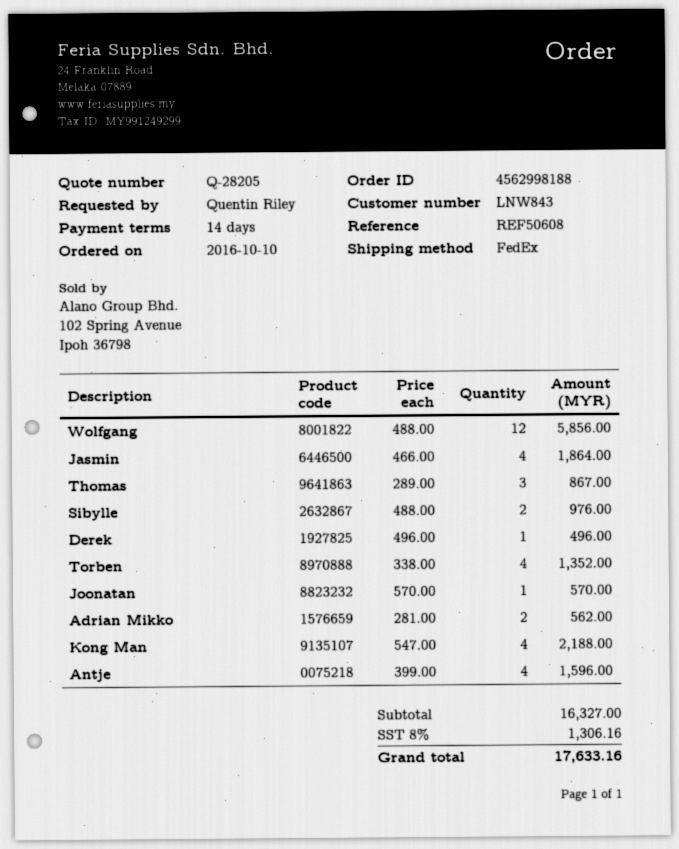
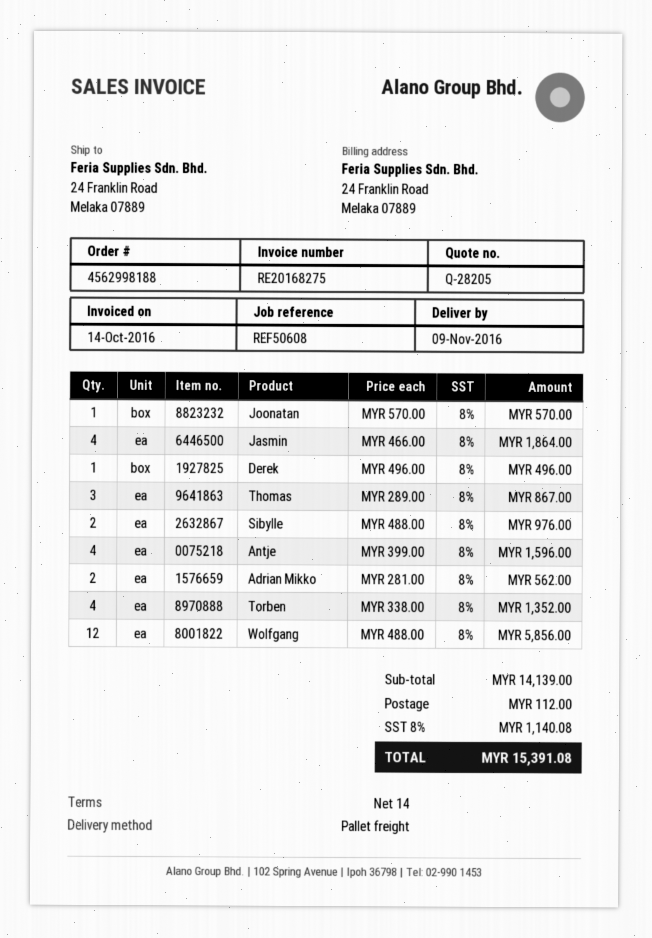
shipping method: FedEx -> pallet freight
Kong Man: 4 x 547.00 = 2188.00 -> none
subtotal: 16327.00 -> 14139.00
shipping: none -> 112.00
tax: 8% = 1306.16 -> 8% = 1140.08
total: 17633.16 -> 15391.08

